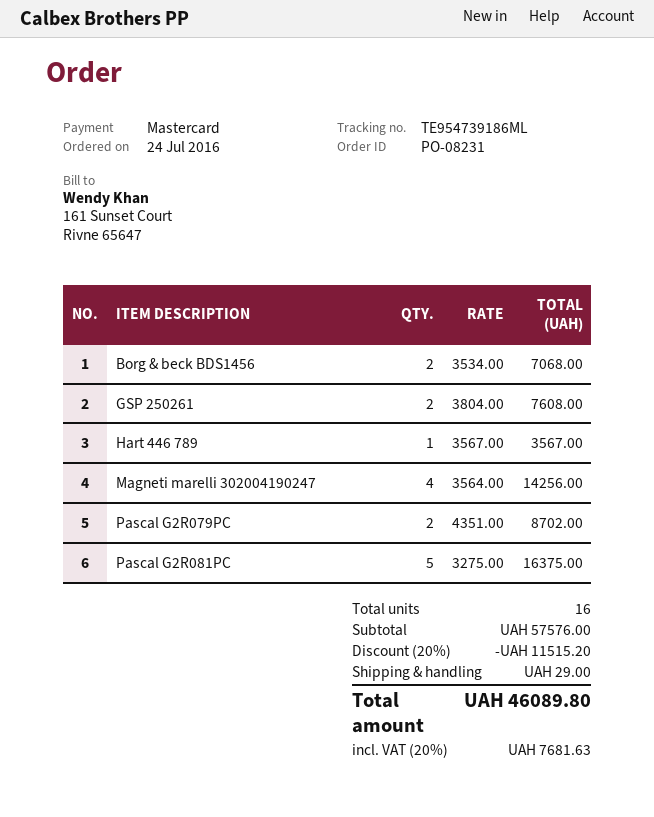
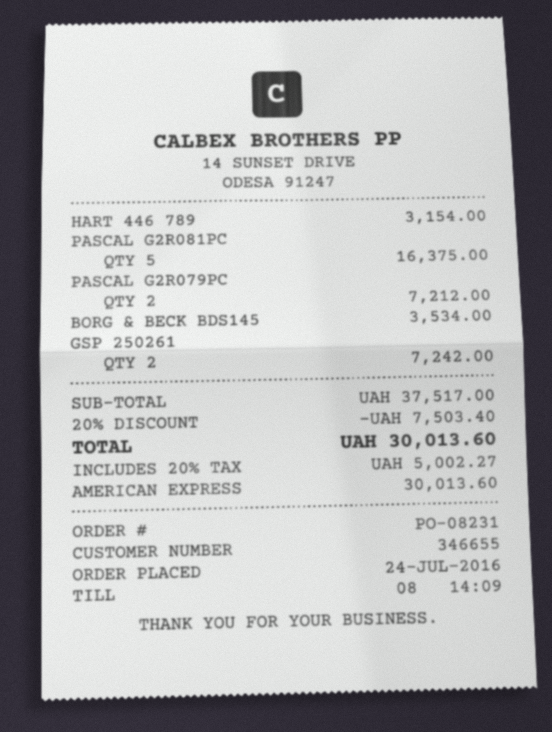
payment method: Mastercard -> American Express
Borg & beck BDS1456: 2 for 7068.00 -> 1 for 3534.00
GSP 250261: 2 for 7608.00 -> 2 for 7242.00
Hart 446 789: 1 for 3567.00 -> 1 for 3154.00
Magneti marelli 302004190247: 4 for 14256.00 -> none
Pascal G2R079PC: 2 for 8702.00 -> 2 for 7212.00
subtotal: 57576.00 -> 37517.00
discount: 20% = 11515.20 -> 20% = 7503.40
shipping: 29.00 -> none
tax: 20% = 7681.63 -> 20% = 5002.27
total: 46089.80 -> 30013.60

